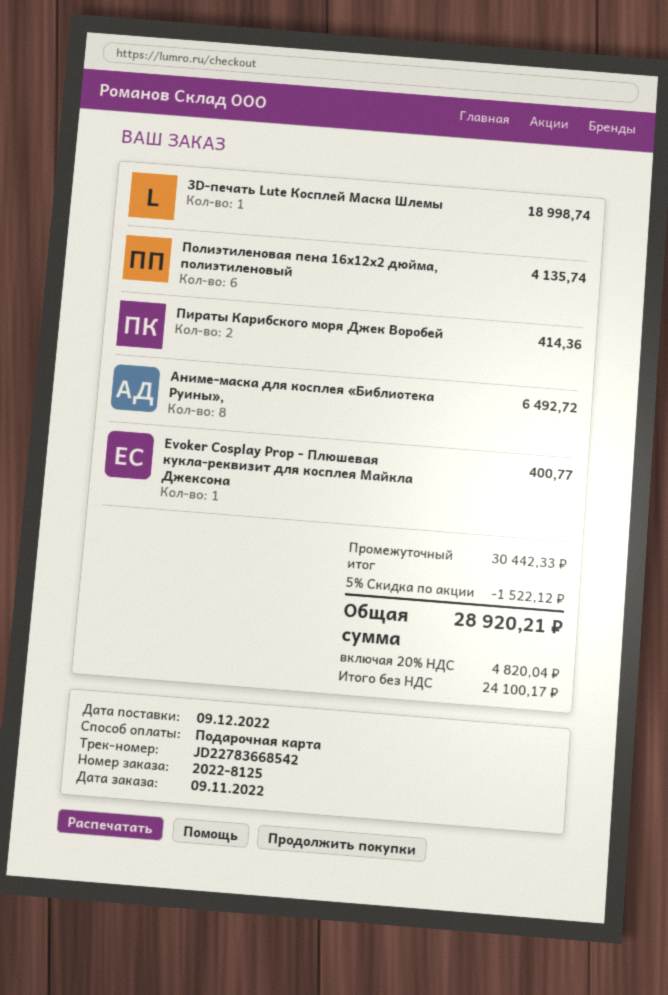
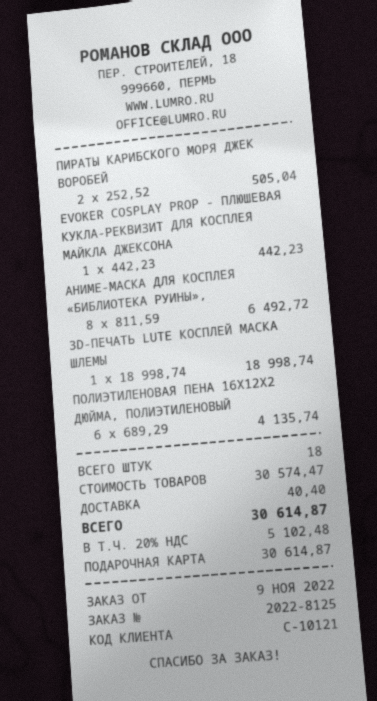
Пираты Карибского моря Джек Воробей: 2 for 414.36 -> 2 for 505.04
Evoker Cosplay Prop - Плюшевая кукла-реквизит для косплея Майкла Джексона: 1 for 400.77 -> 1 for 442.23
subtotal: 30442.33 -> 30574.47
discount: 5% = 1522.12 -> none
shipping: none -> 40.40
tax: 20% = 4820.04 -> 20% = 5102.48
total: 28920.21 -> 30614.87

